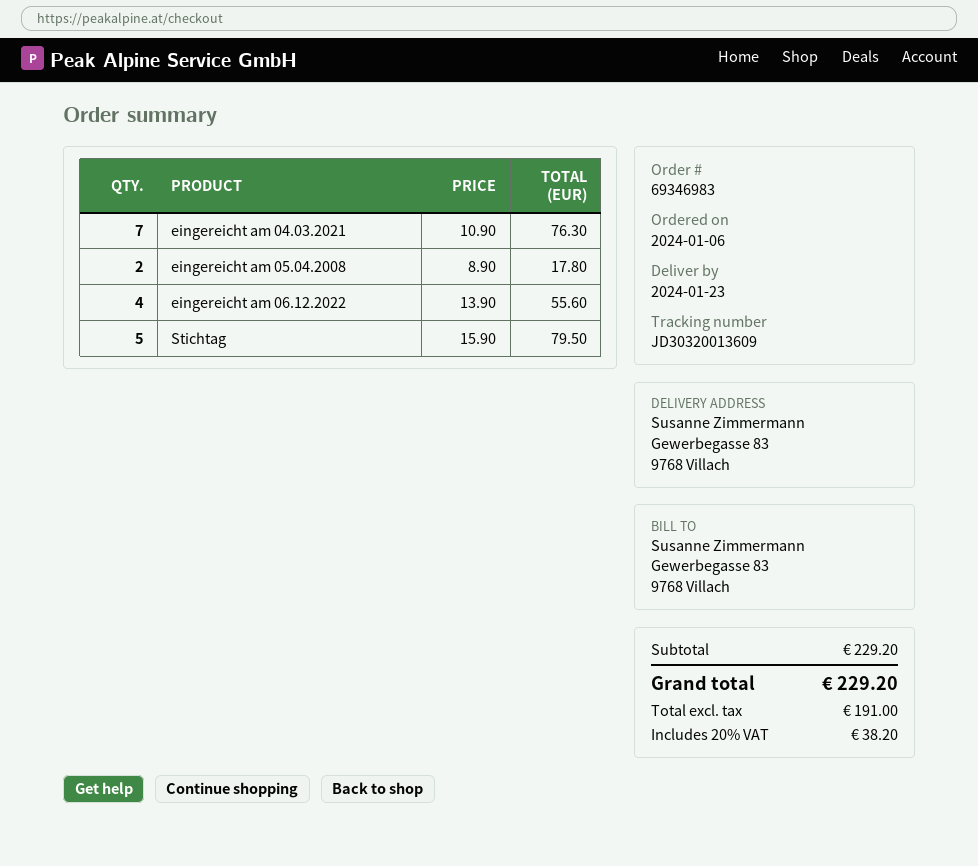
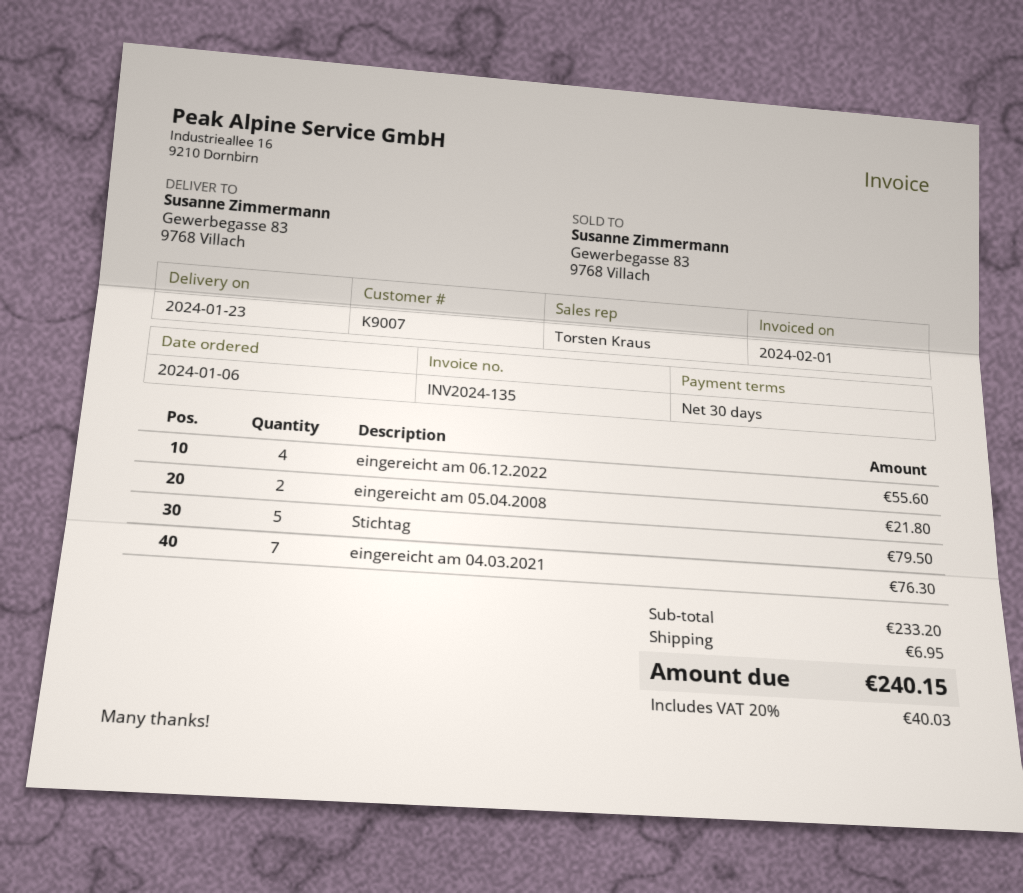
eingereicht am 05.04.2008: 2 for 17.80 -> 2 for 21.80
subtotal: 229.20 -> 233.20
shipping: none -> 6.95
tax: 20% = 38.20 -> 20% = 40.03
total: 229.20 -> 240.15

